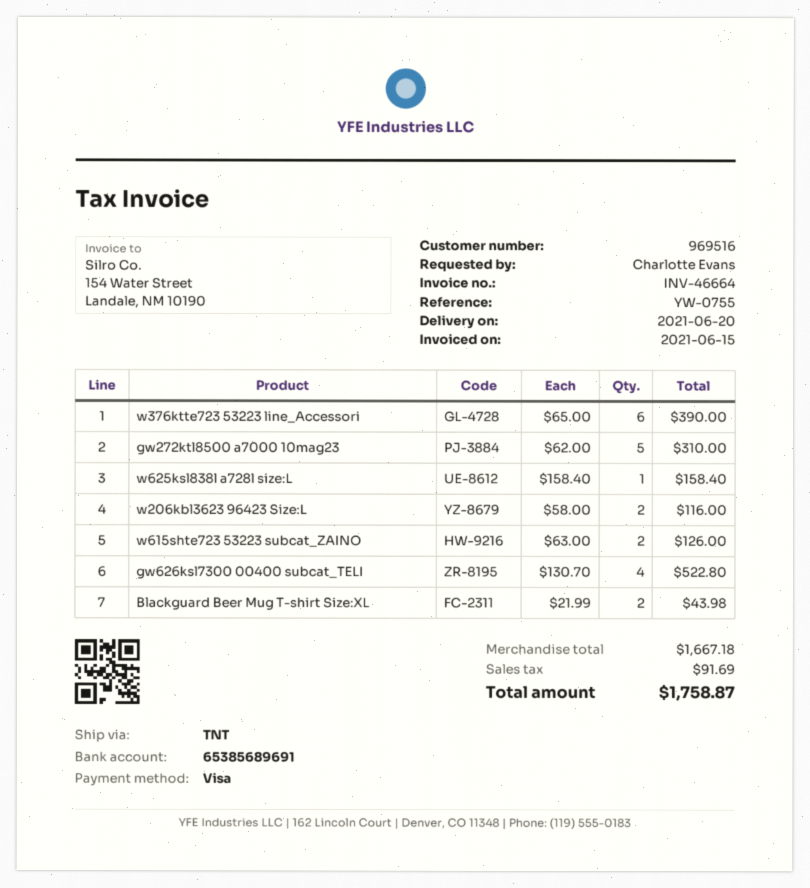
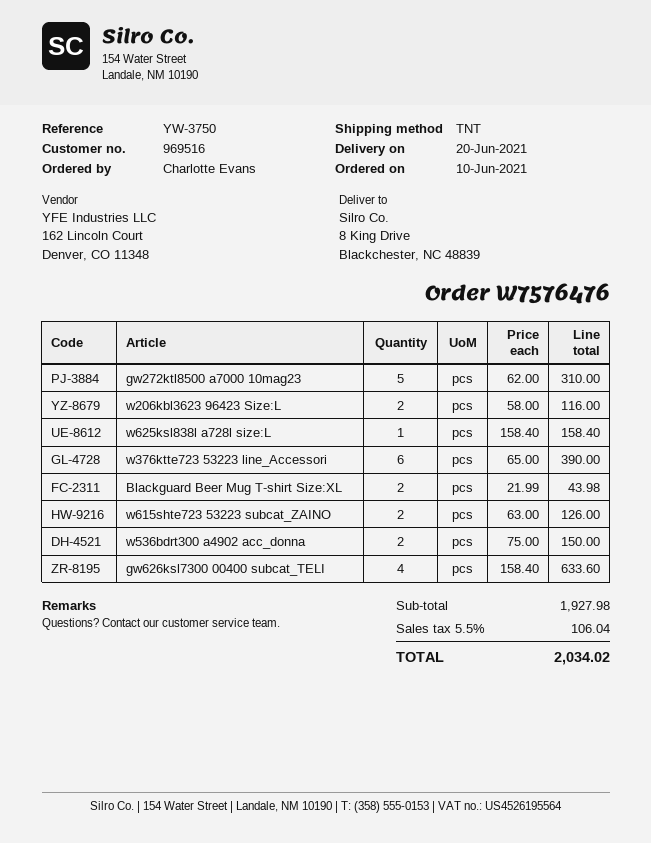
reference: YW-0755 -> YW-3750
gw626ksl7300 00400 subcat_TELI: 4 x 130.70 = 522.80 -> 4 x 158.40 = 633.60
w536bdrt300 a4902 acc_donna: none -> 2 x 75.00 = 150.00
subtotal: 1667.18 -> 1927.98
tax: 91.69 -> 106.04
total: 1758.87 -> 2034.02

